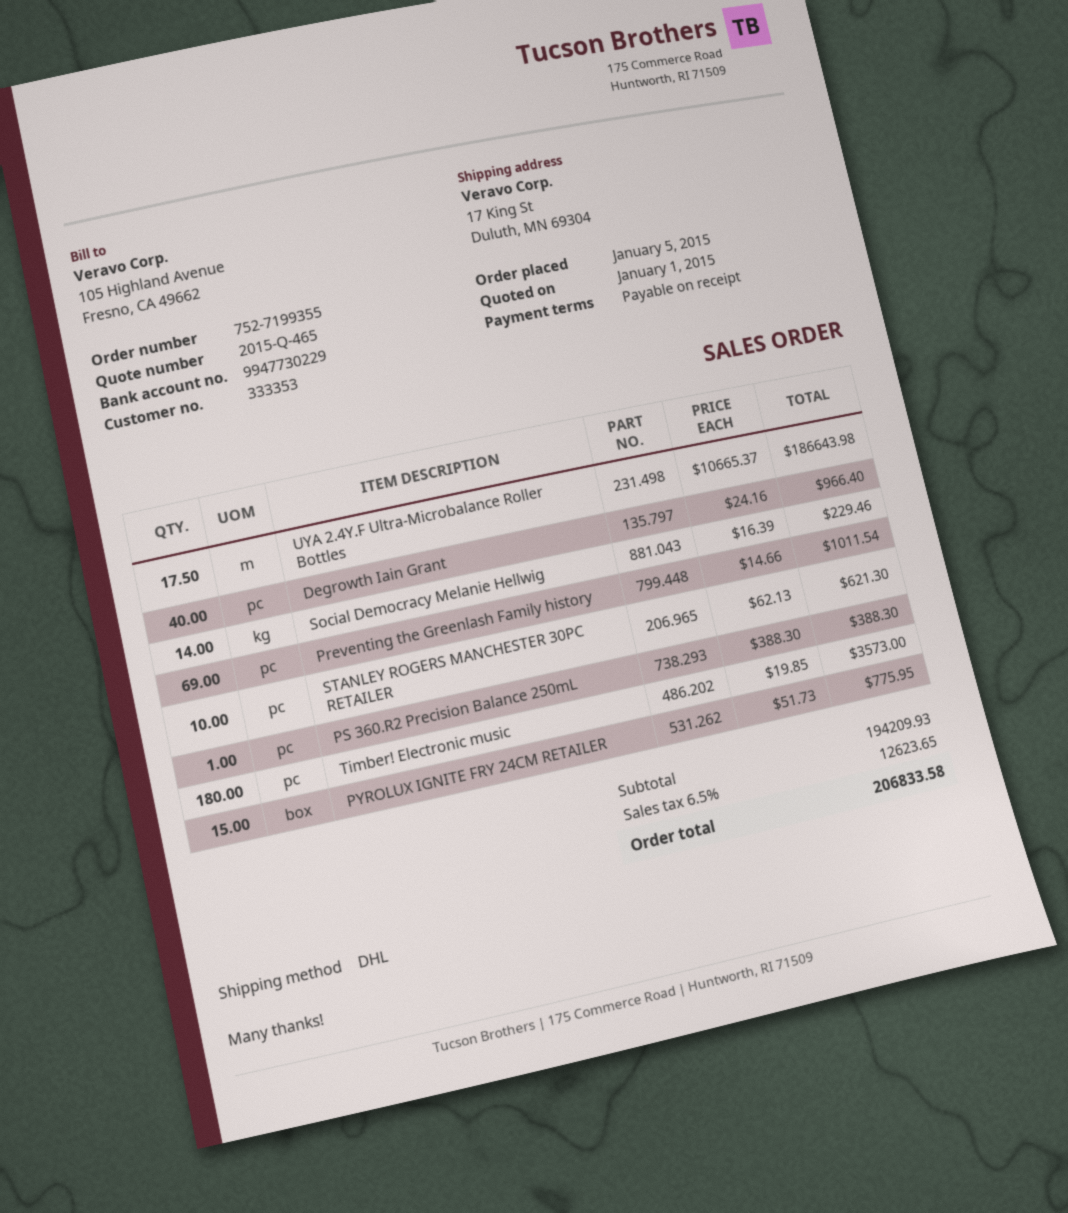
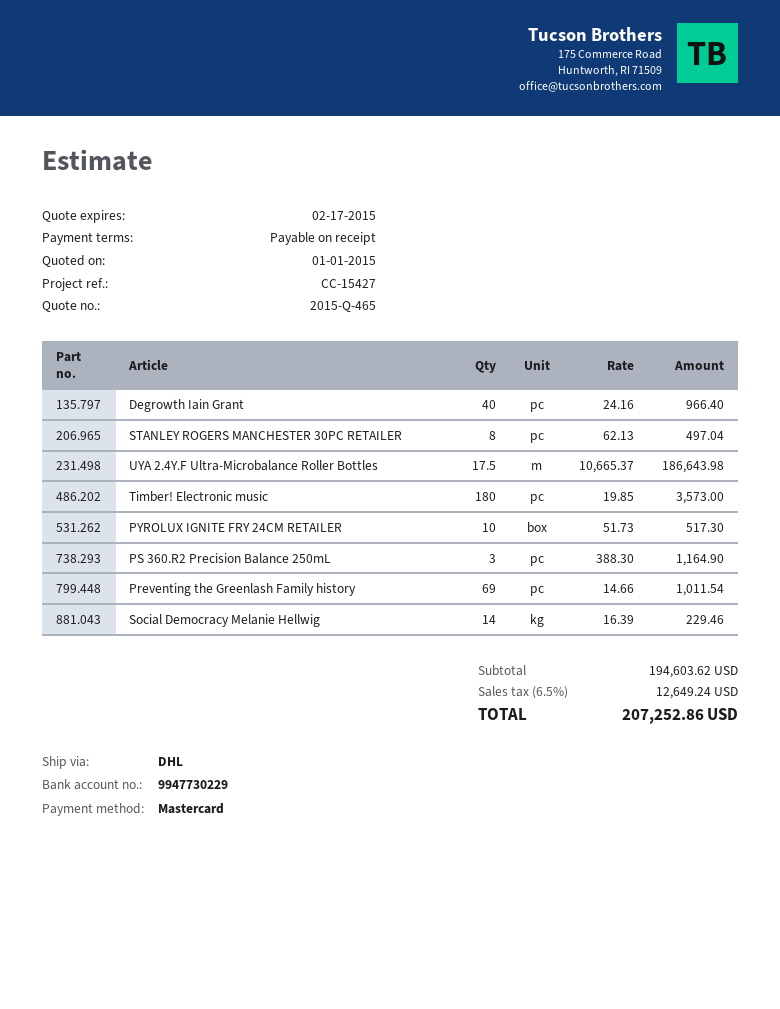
STANLEY ROGERS MANCHESTER 30PC RETAILER: 10 x 62.13 = 621.30 -> 8 x 62.13 = 497.04
PS 360.R2 Precision Balance 250mL: 1 x 388.30 = 388.30 -> 3 x 388.30 = 1164.90
PYROLUX IGNITE FRY 24CM RETAILER: 15 x 51.73 = 775.95 -> 10 x 51.73 = 517.30
subtotal: 194209.93 -> 194603.62
tax: 6.5% = 12623.65 -> 6.5% = 12649.24
total: 206833.58 -> 207252.86

